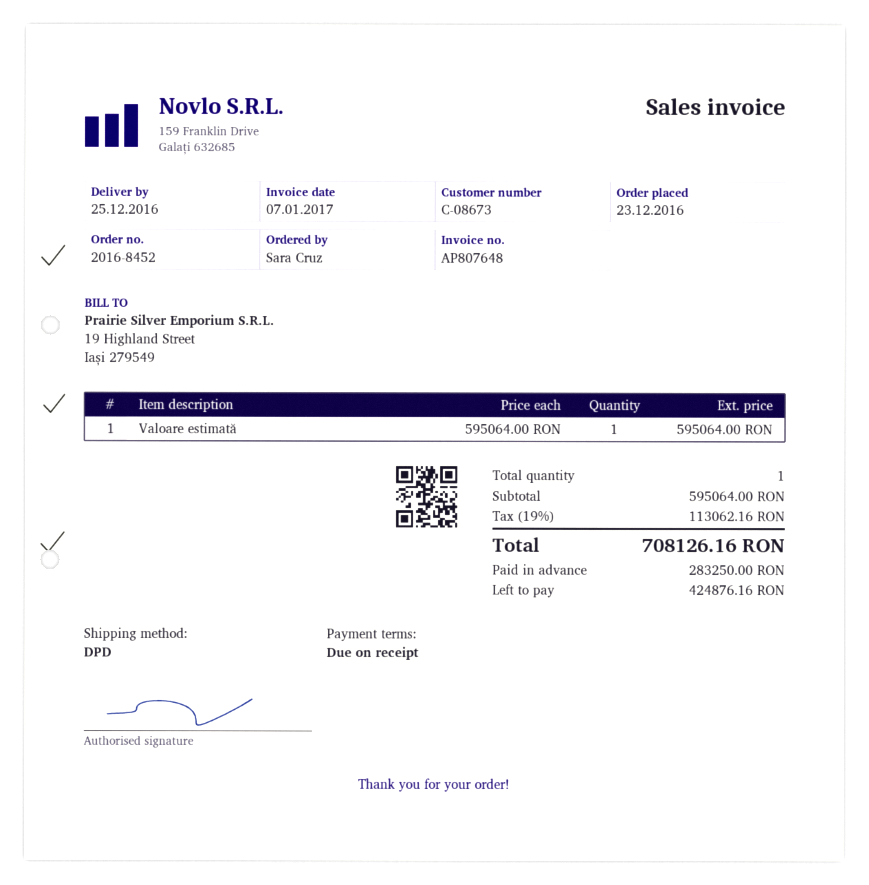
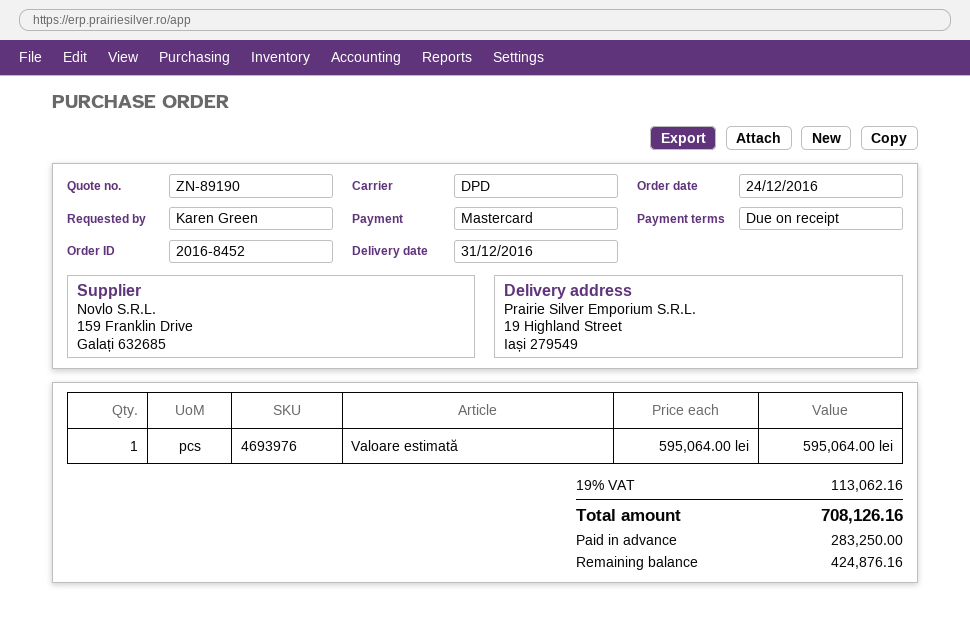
order date: 2016-12-23 -> 2016-12-24
delivery date: 2016-12-25 -> 2016-12-31
ordered by: Sara Cruz -> Karen Green

